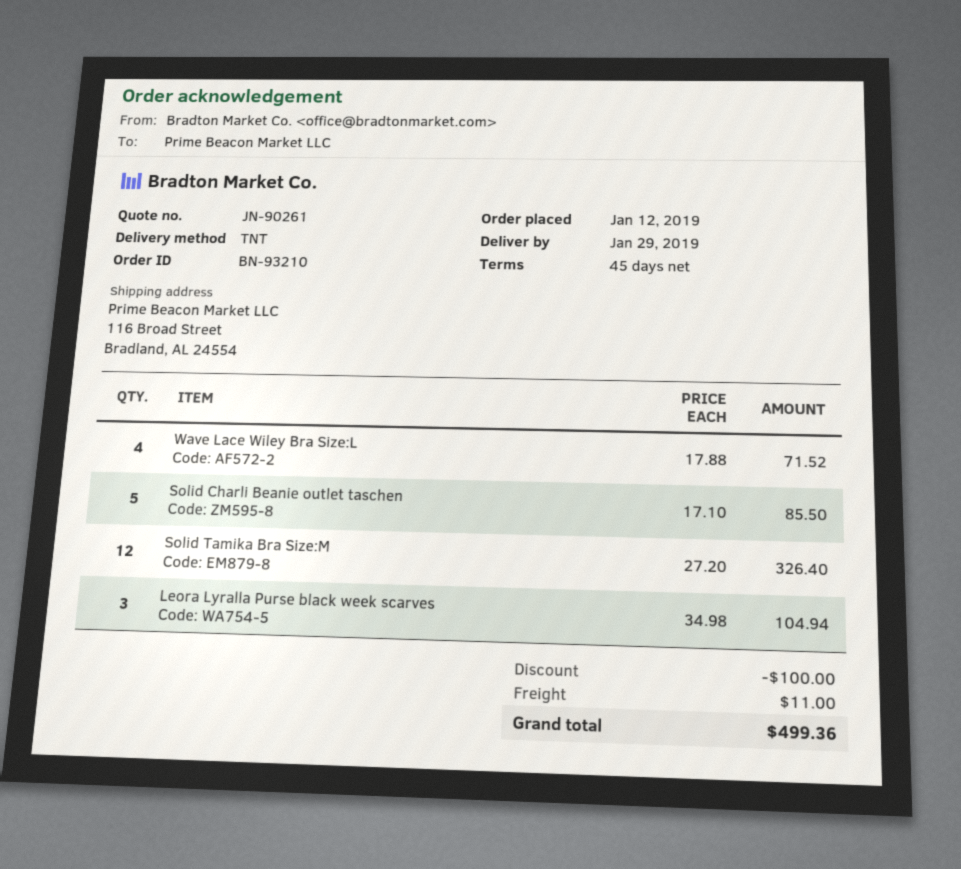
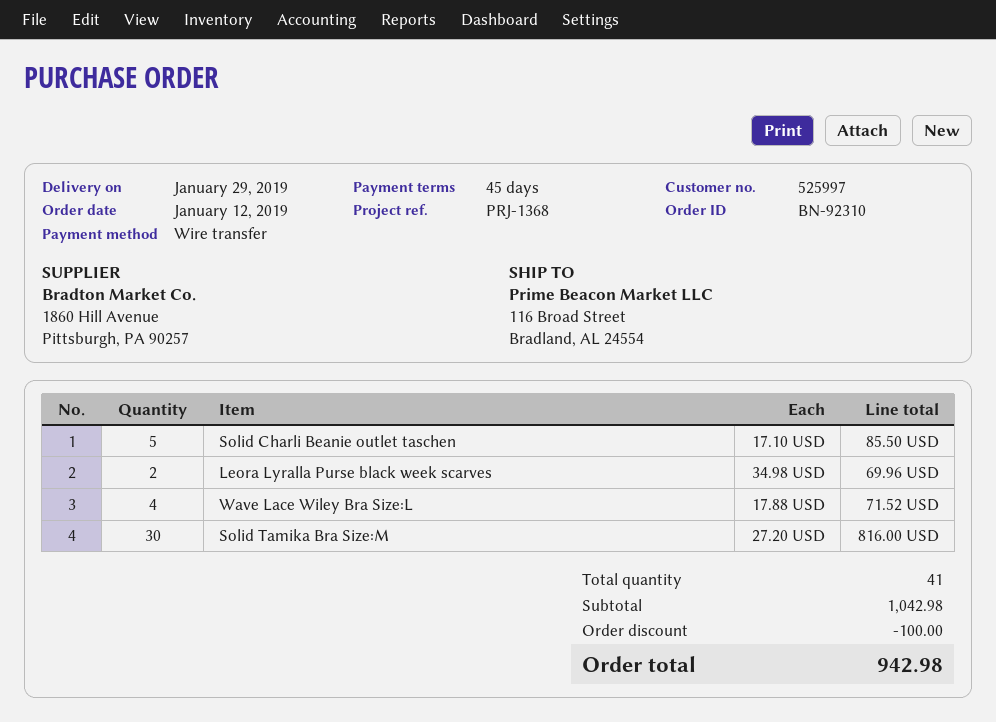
order number: BN-93210 -> BN-92310
Solid Tamika Bra Size:M: 12 x 27.20 = 326.40 -> 30 x 27.20 = 816.00
Leora Lyralla Purse black week scarves: 3 x 34.98 = 104.94 -> 2 x 34.98 = 69.96
shipping: 11.00 -> none
total: 499.36 -> 942.98

